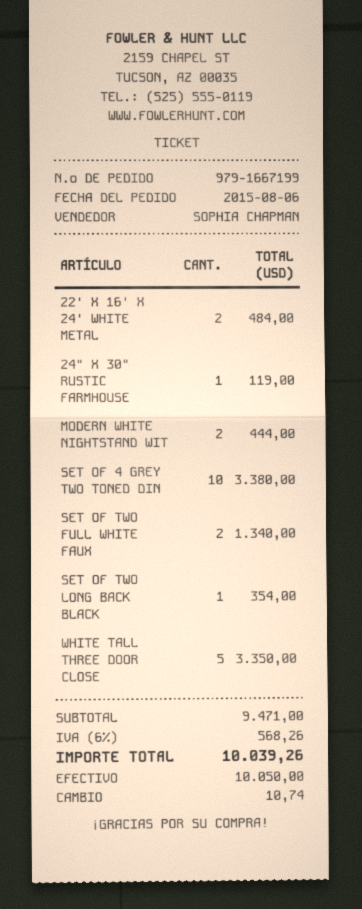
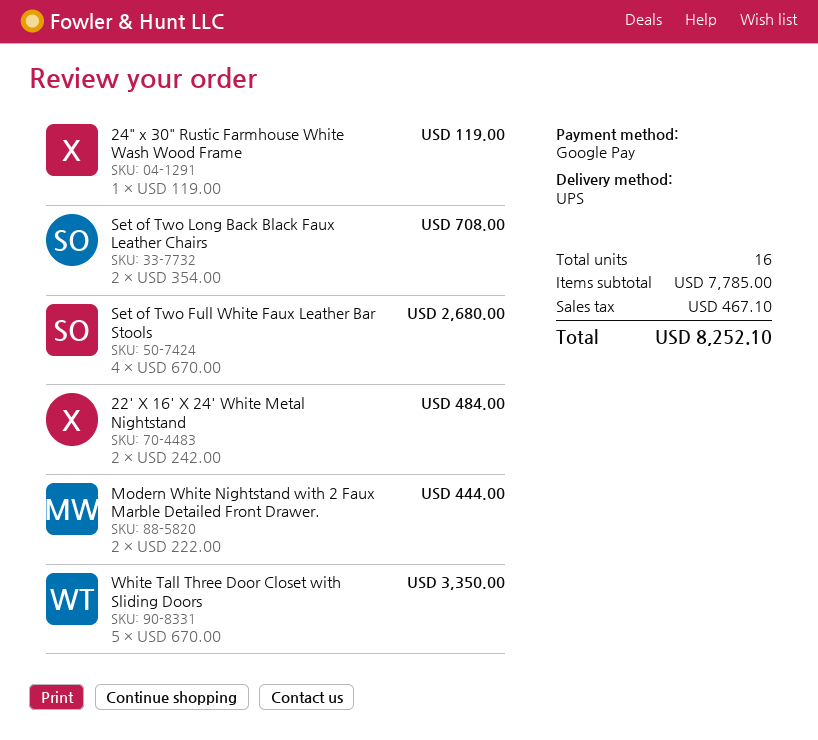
payment method: cash -> Google Pay
SET OF 4 GREY TWO TONED DIN: 10 for 3380.00 -> none
SET OF TWO FULL WHITE FAUX: 2 for 1340.00 -> 4 for 2680.00
SET OF TWO LONG BACK BLACK: 1 for 354.00 -> 2 for 708.00
subtotal: 9471.00 -> 7785.00
tax: 568.26 -> 467.10
total: 10039.26 -> 8252.10

